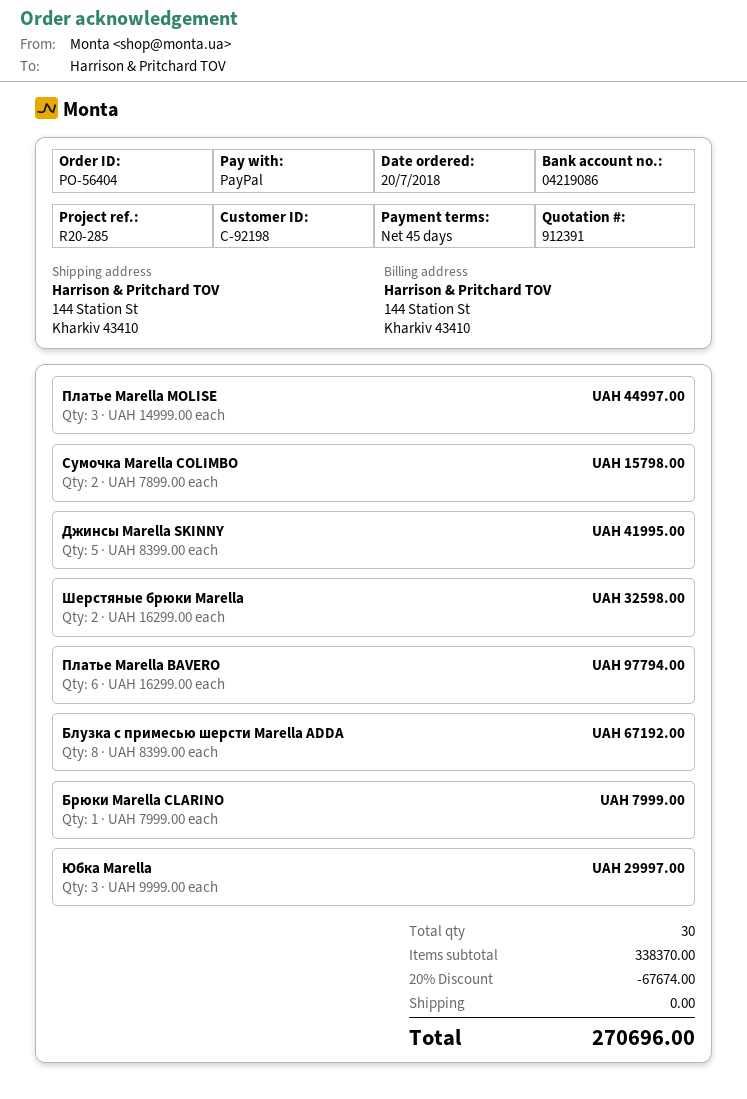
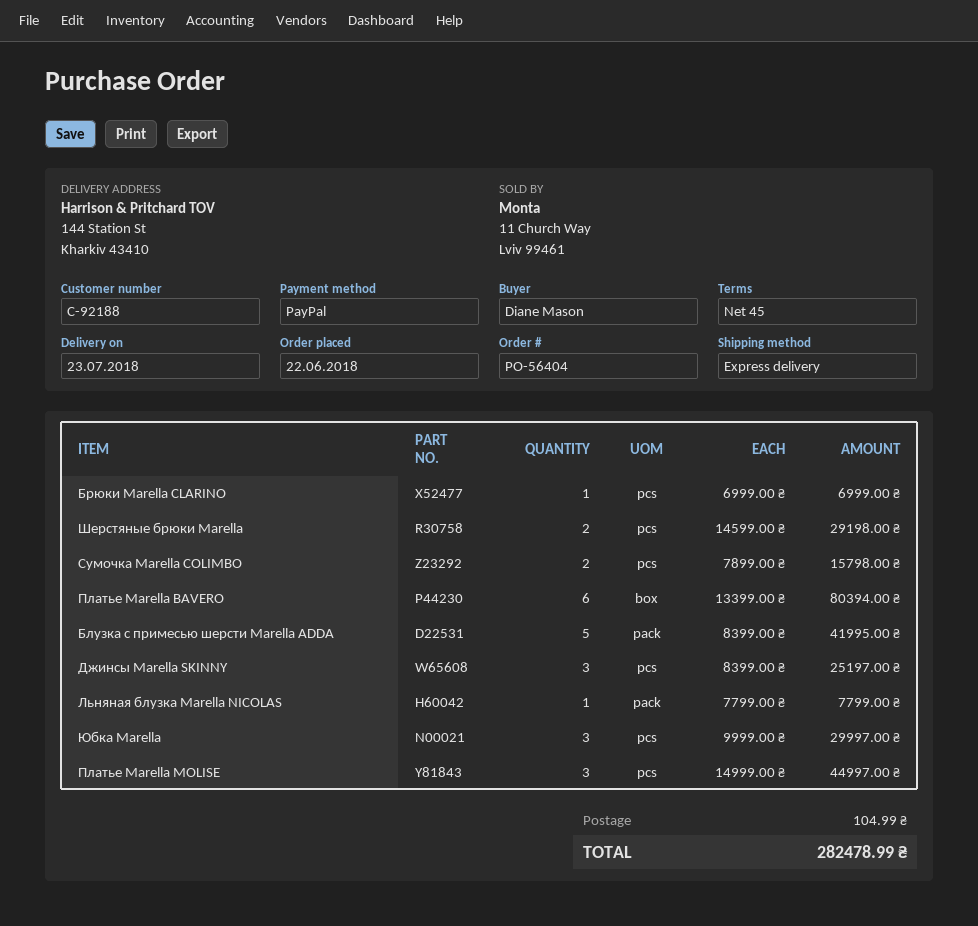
order date: 2018-07-20 -> 2018-06-22
customer number: C-92198 -> C-92188
Джинсы Marella SKINNY: 5 x 8399.00 = 41995.00 -> 3 x 8399.00 = 25197.00
Шерстяные брюки Marella: 2 x 16299.00 = 32598.00 -> 2 x 14599.00 = 29198.00
Платье Marella BAVERO: 6 x 16299.00 = 97794.00 -> 6 x 13399.00 = 80394.00
Блузка с примесью шерсти Marella ADDA: 8 x 8399.00 = 67192.00 -> 5 x 8399.00 = 41995.00
Брюки Marella CLARINO: 1 x 7999.00 = 7999.00 -> 1 x 6999.00 = 6999.00
Льняная блузка Marella NICOLAS: none -> 1 x 7799.00 = 7799.00
discount: 20% = 67674.00 -> none
shipping: 0.00 -> 104.99
total: 270696.00 -> 282478.99

